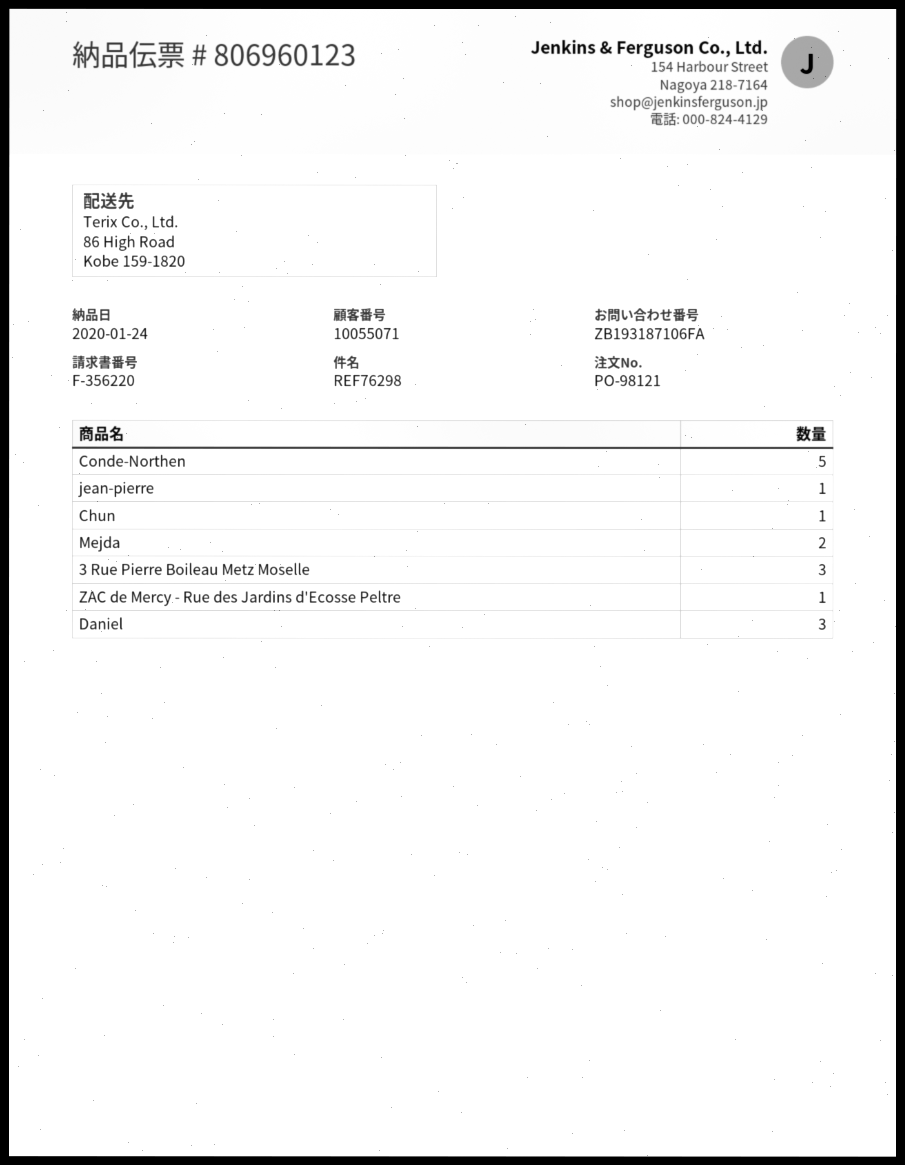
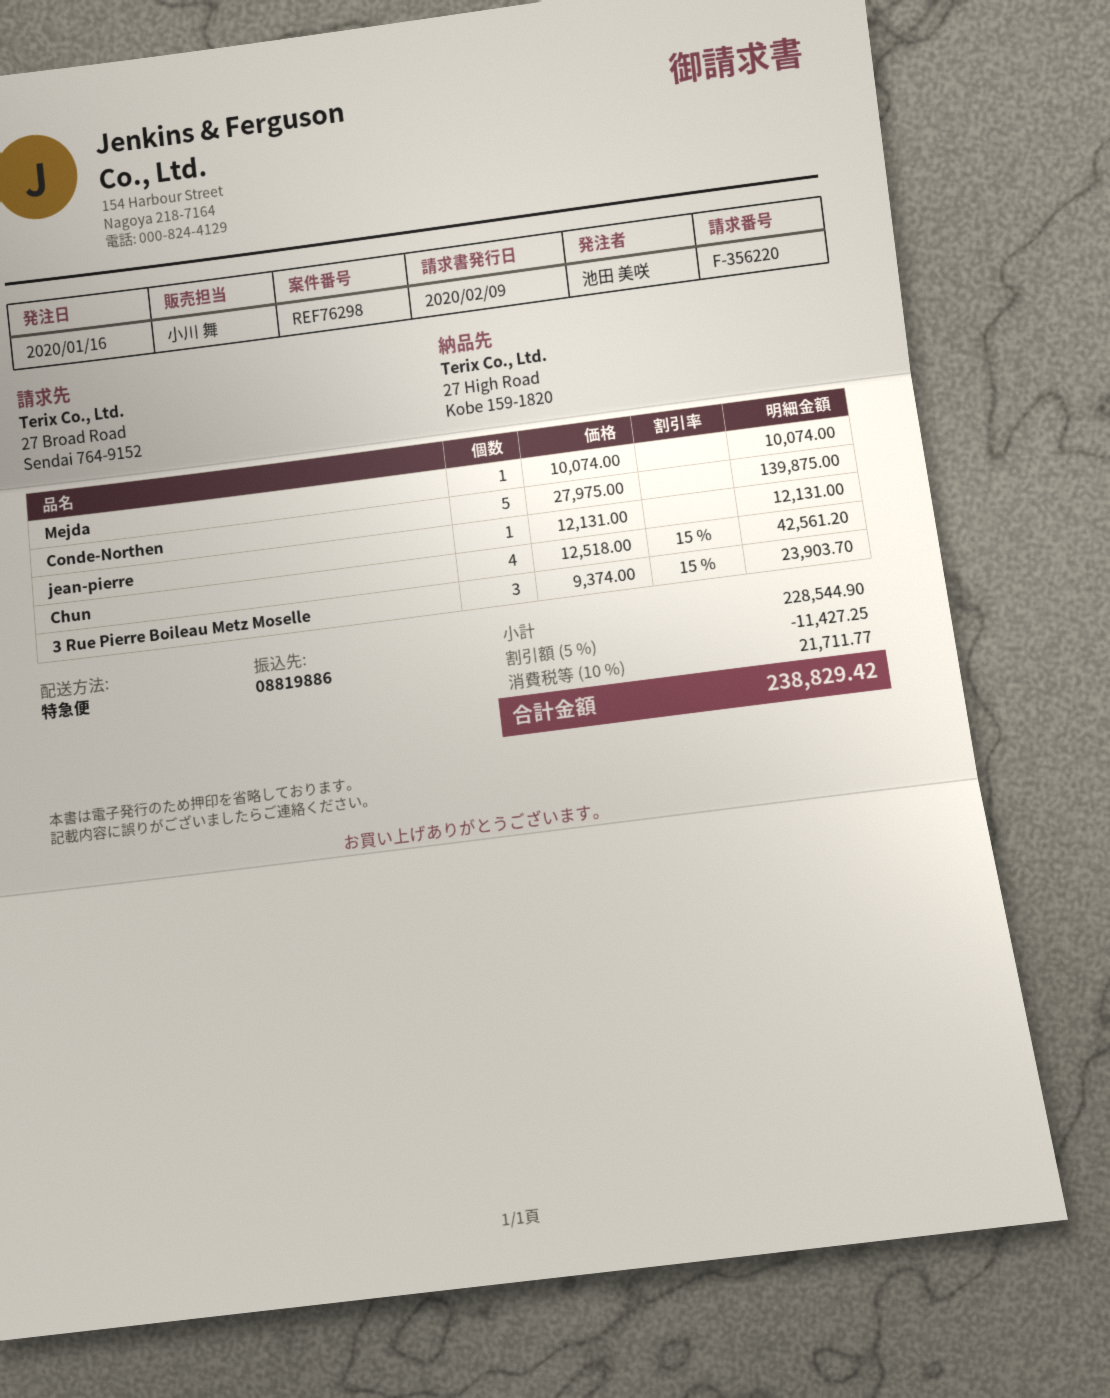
ship to: 86 High Road, Kobe 159-1820 -> 27 High Road, Kobe 159-1820
Chun: 1 -> 4
Mejda: 2 -> 1
ZAC de Mercy - Rue des Jardins d'Ecosse Peltre: 1 -> none
Daniel: 3 -> none

